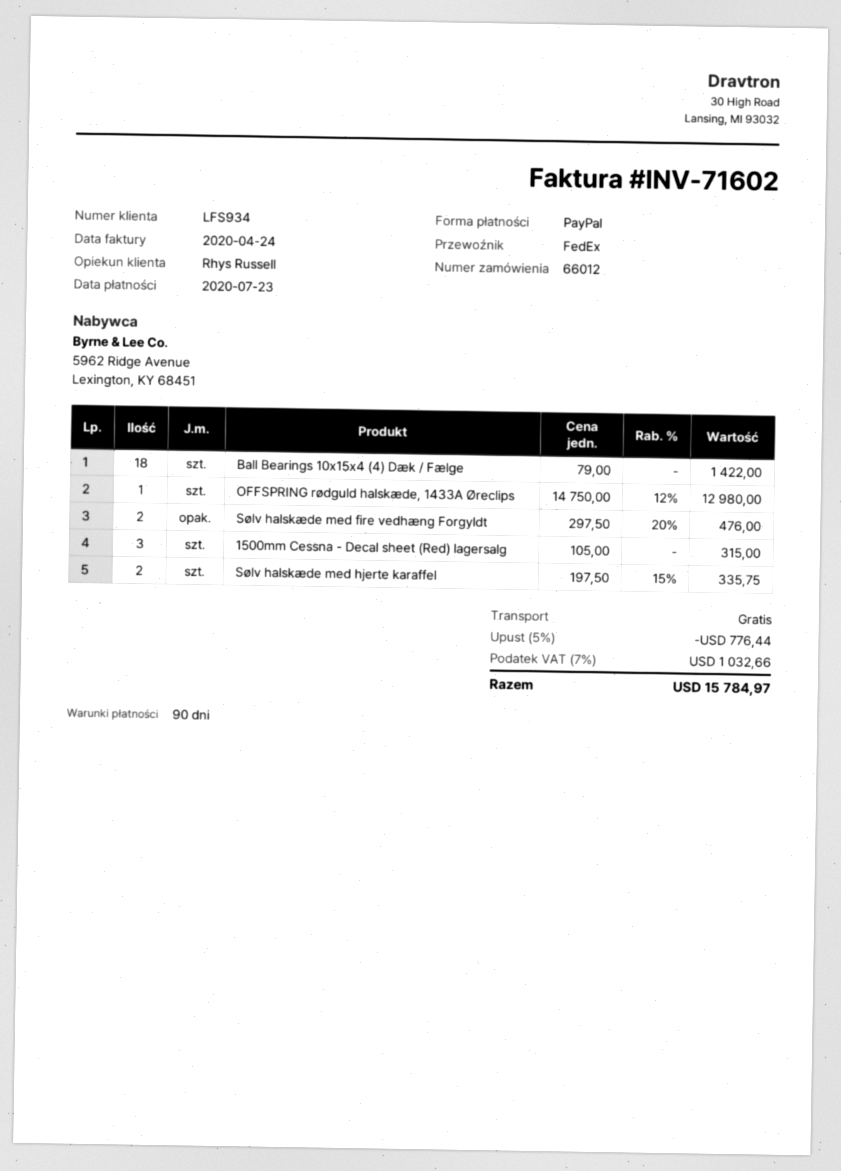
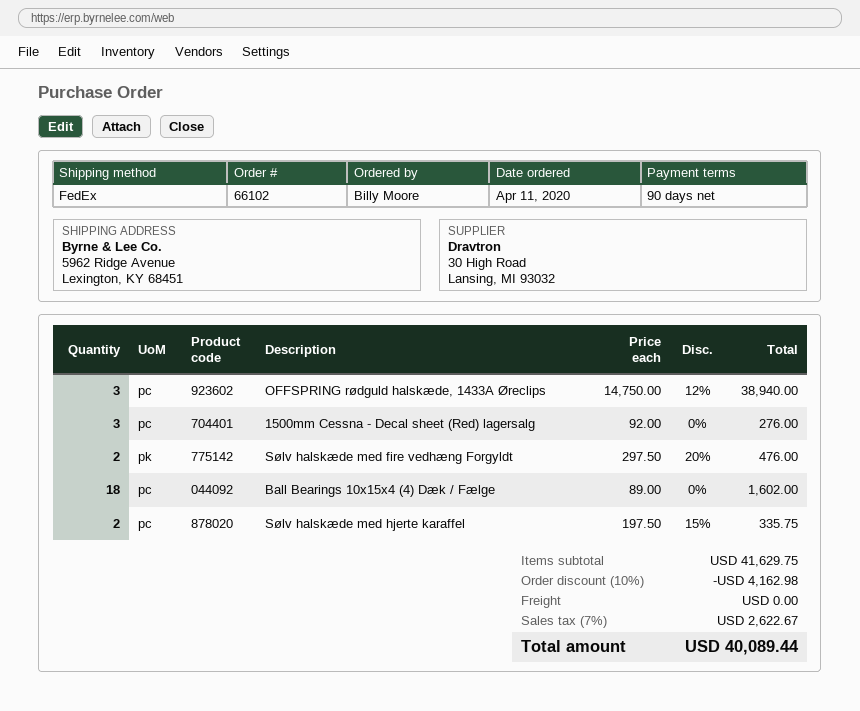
order number: 66012 -> 66102
Ball Bearings 10x15x4 (4) Dæk / Fælge: 18 x 79.00 = 1422.00 -> 18 x 89.00 = 1602.00
OFFSPRING rødguld halskæde, 1433A Øreclips: 1 x 14750.00 - 12% = 12980.00 -> 3 x 14750.00 - 12% = 38940.00
1500mm Cessna - Decal sheet (Red) lagersalg: 3 x 105.00 = 315.00 -> 3 x 92.00 = 276.00
discount: 5% = 776.44 -> 10% = 4162.98
tax: 7% = 1032.66 -> 7% = 2622.67
total: 15784.97 -> 40089.44

